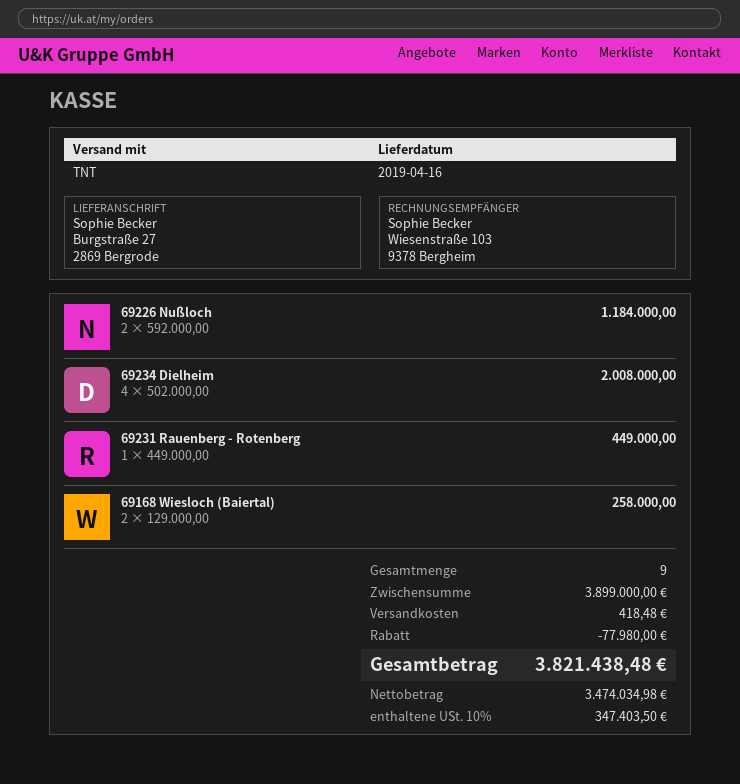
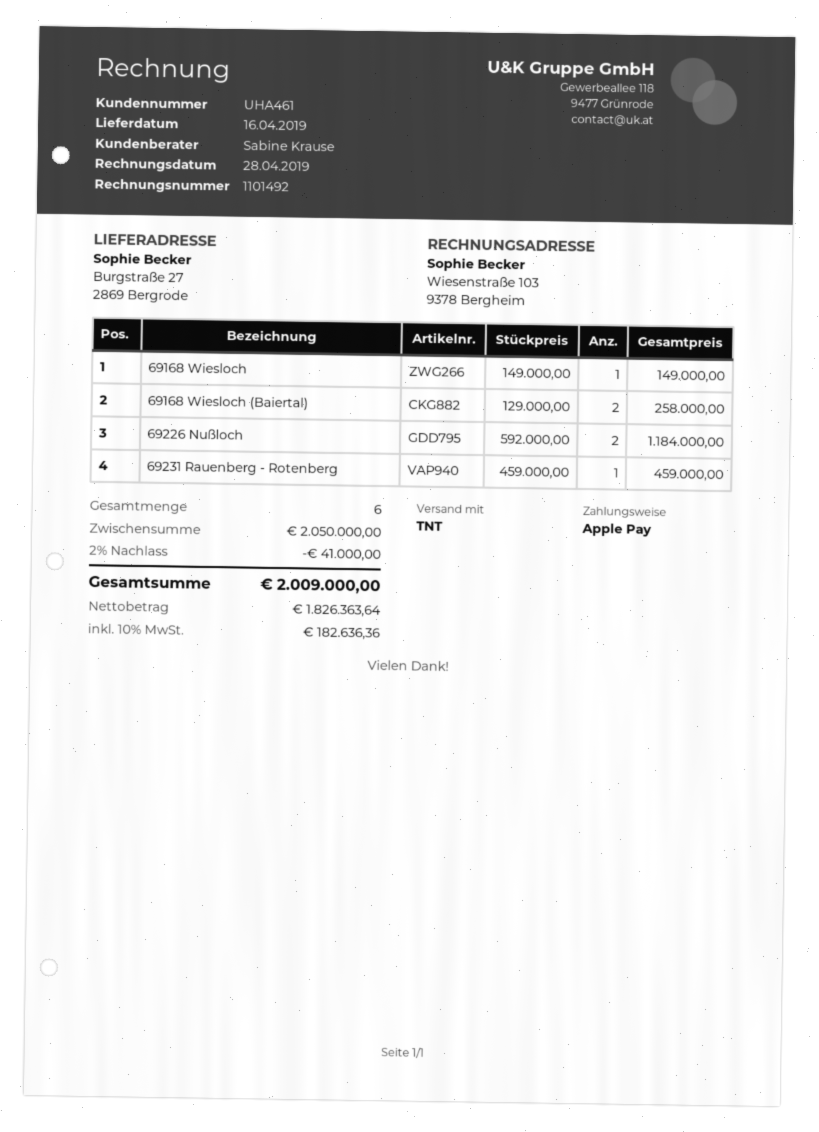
69234 Dielheim: 4 x 502000.00 = 2008000.00 -> none
69231 Rauenberg - Rotenberg: 1 x 449000.00 = 449000.00 -> 1 x 459000.00 = 459000.00
69168 Wiesloch: none -> 1 x 149000.00 = 149000.00
total quantity: 9 -> 6
subtotal: 3899000.00 -> 2050000.00
discount: 77980.00 -> 41000.00
shipping: 418.48 -> none
net: 3474034.98 -> 1826363.64
tax: 10% = 347403.50 -> 10% = 182636.36
total: 3821438.48 -> 2009000.00

